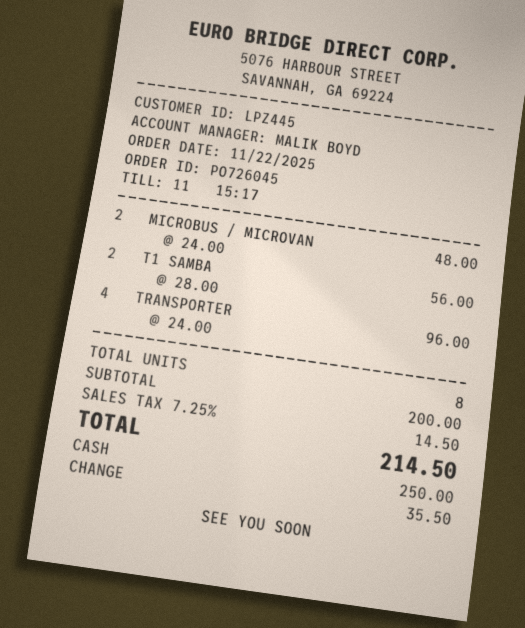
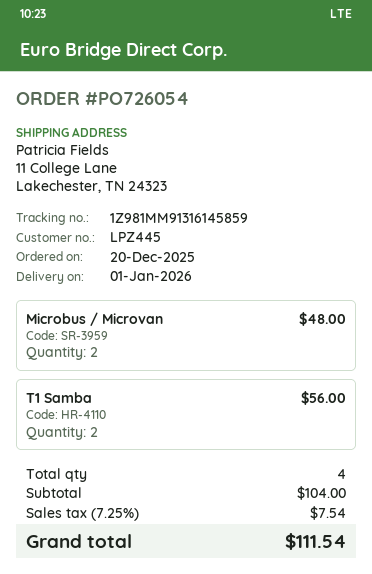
order number: PO726045 -> PO726054
order date: 2025-11-22 -> 2025-12-20
TRANSPORTER: 4 for 96.00 -> none
total quantity: 8 -> 4
subtotal: 200.00 -> 104.00
tax: 7.25% = 14.50 -> 7.25% = 7.54
total: 214.50 -> 111.54

